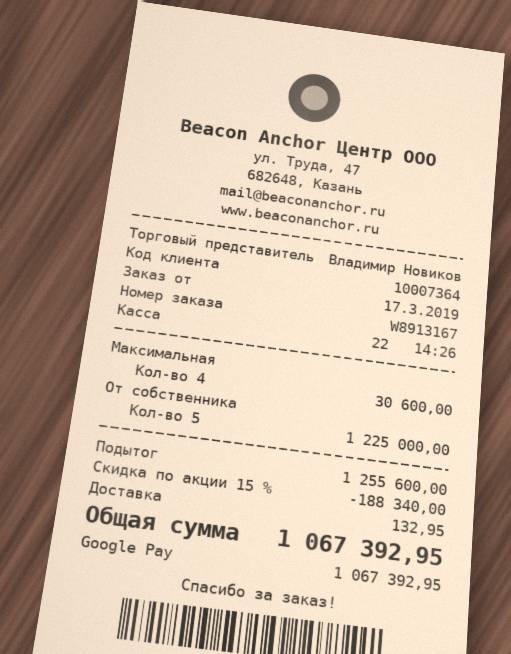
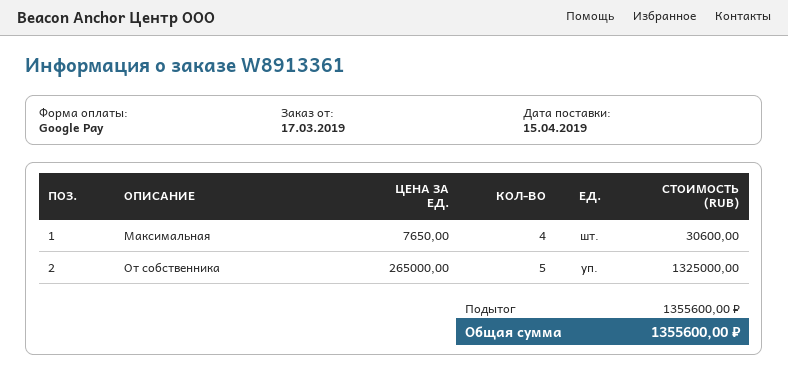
order number: W8913167 -> W8913361
От собственника: 5 for 1225000.00 -> 5 for 1325000.00
subtotal: 1255600.00 -> 1355600.00
discount: 15% = 188340.00 -> none
shipping: 132.95 -> none
total: 1067392.95 -> 1355600.00

